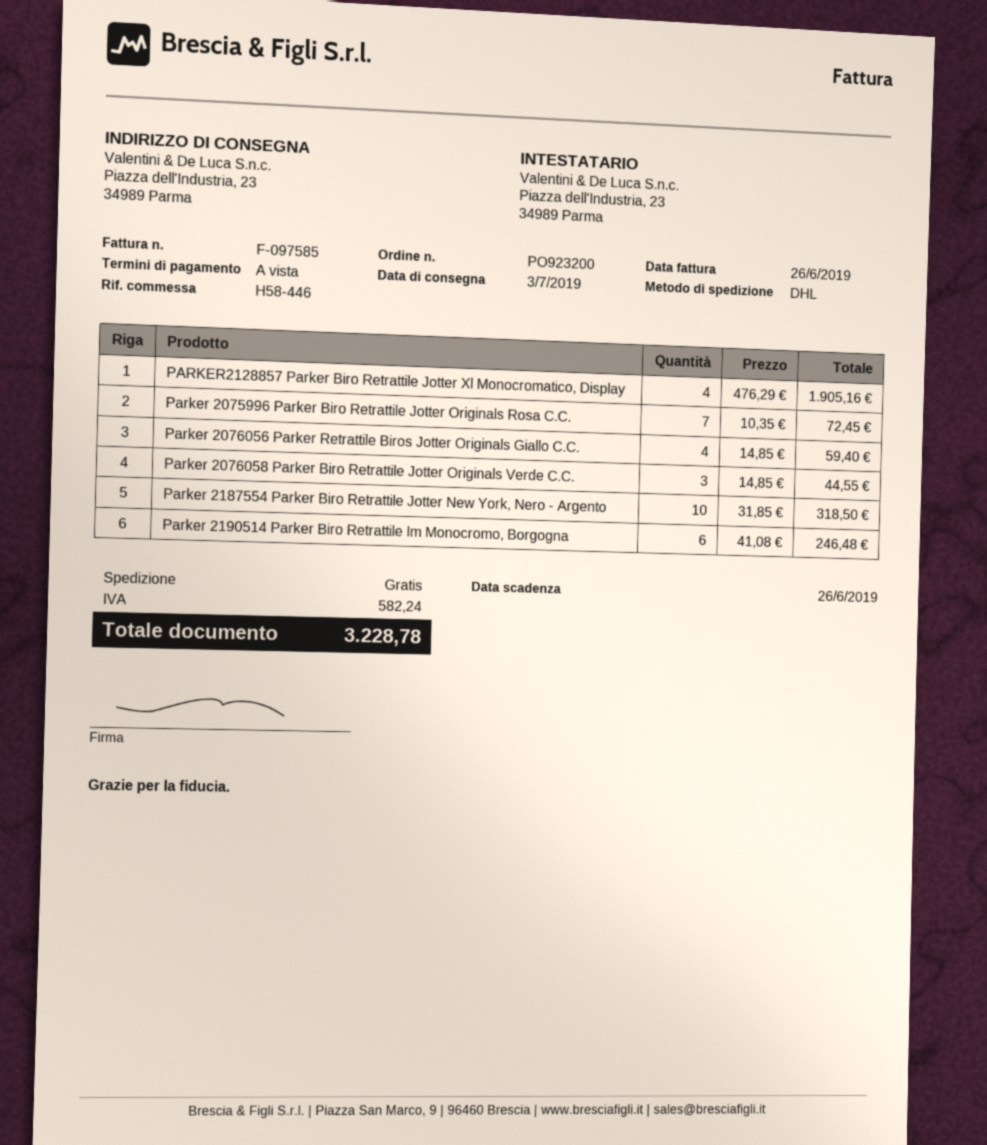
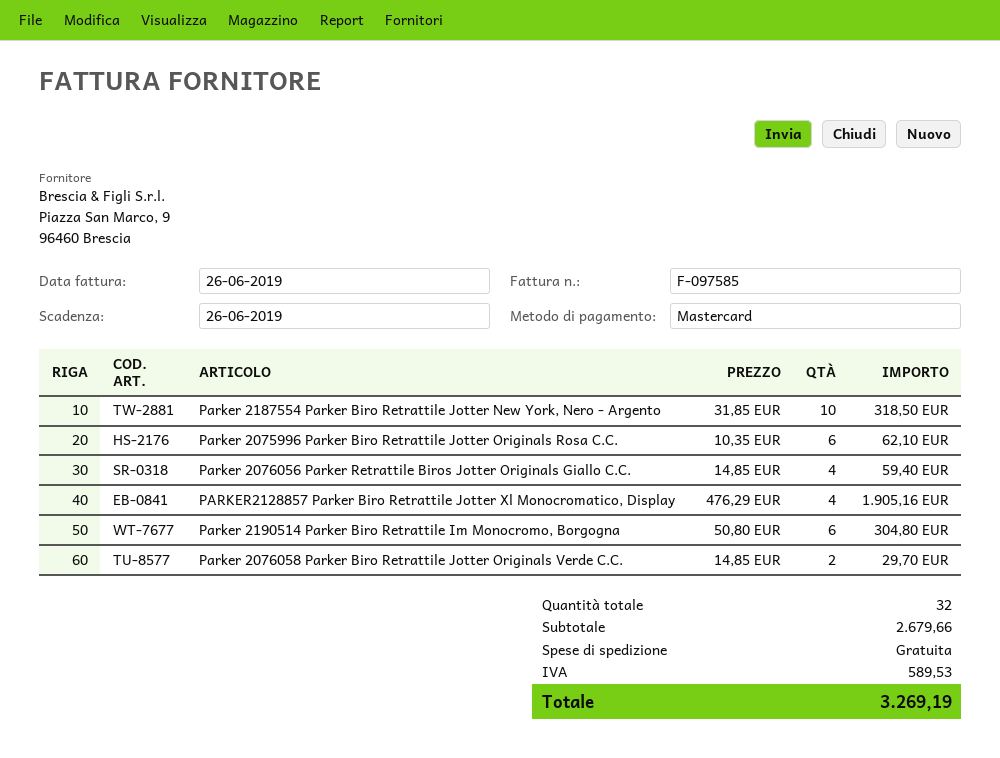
Parker 2075996 Parker Biro Retrattile Jotter Originals Rosa C.C.: 7 x 10.35 = 72.45 -> 6 x 10.35 = 62.10
Parker 2076058 Parker Biro Retrattile Jotter Originals Verde C.C.: 3 x 14.85 = 44.55 -> 2 x 14.85 = 29.70
Parker 2190514 Parker Biro Retrattile Im Monocromo, Borgogna: 6 x 41.08 = 246.48 -> 6 x 50.80 = 304.80
tax: 582.24 -> 589.53
total: 3228.78 -> 3269.19

